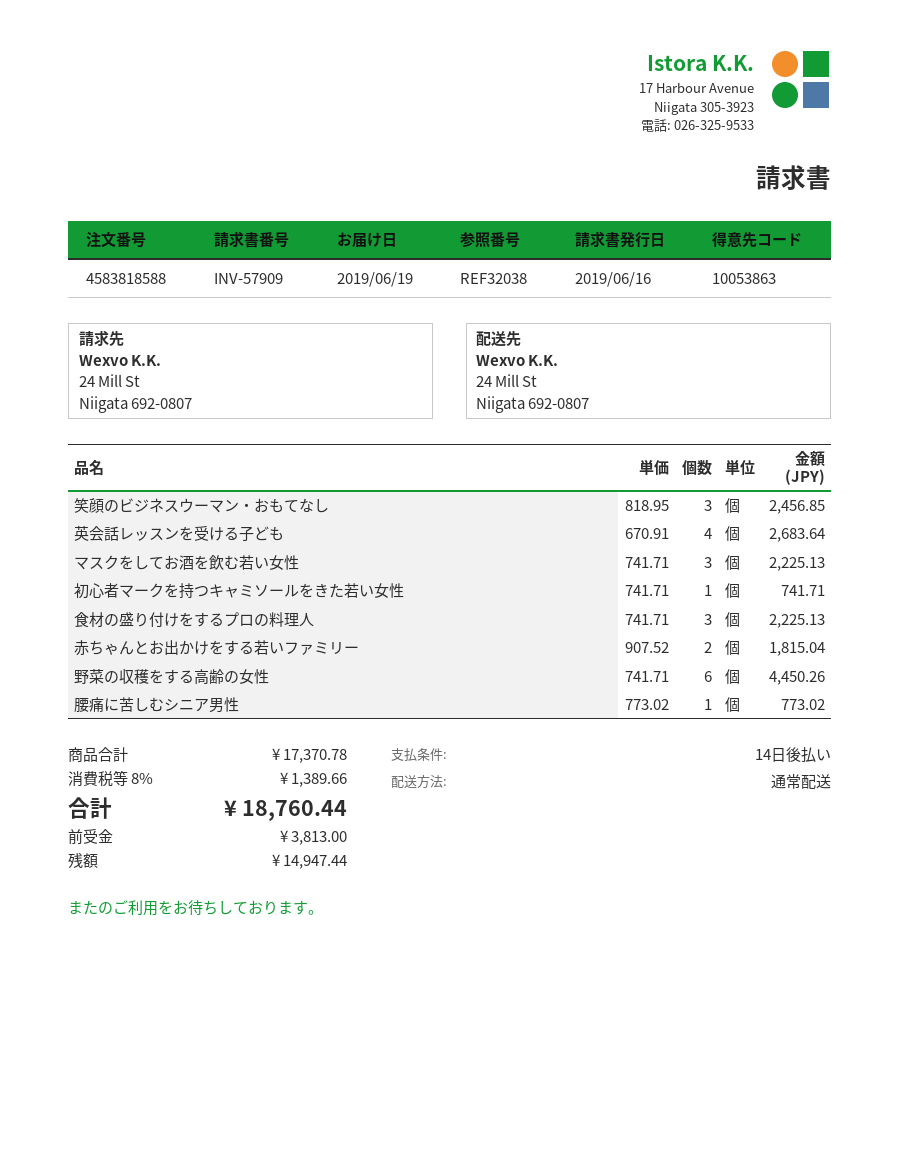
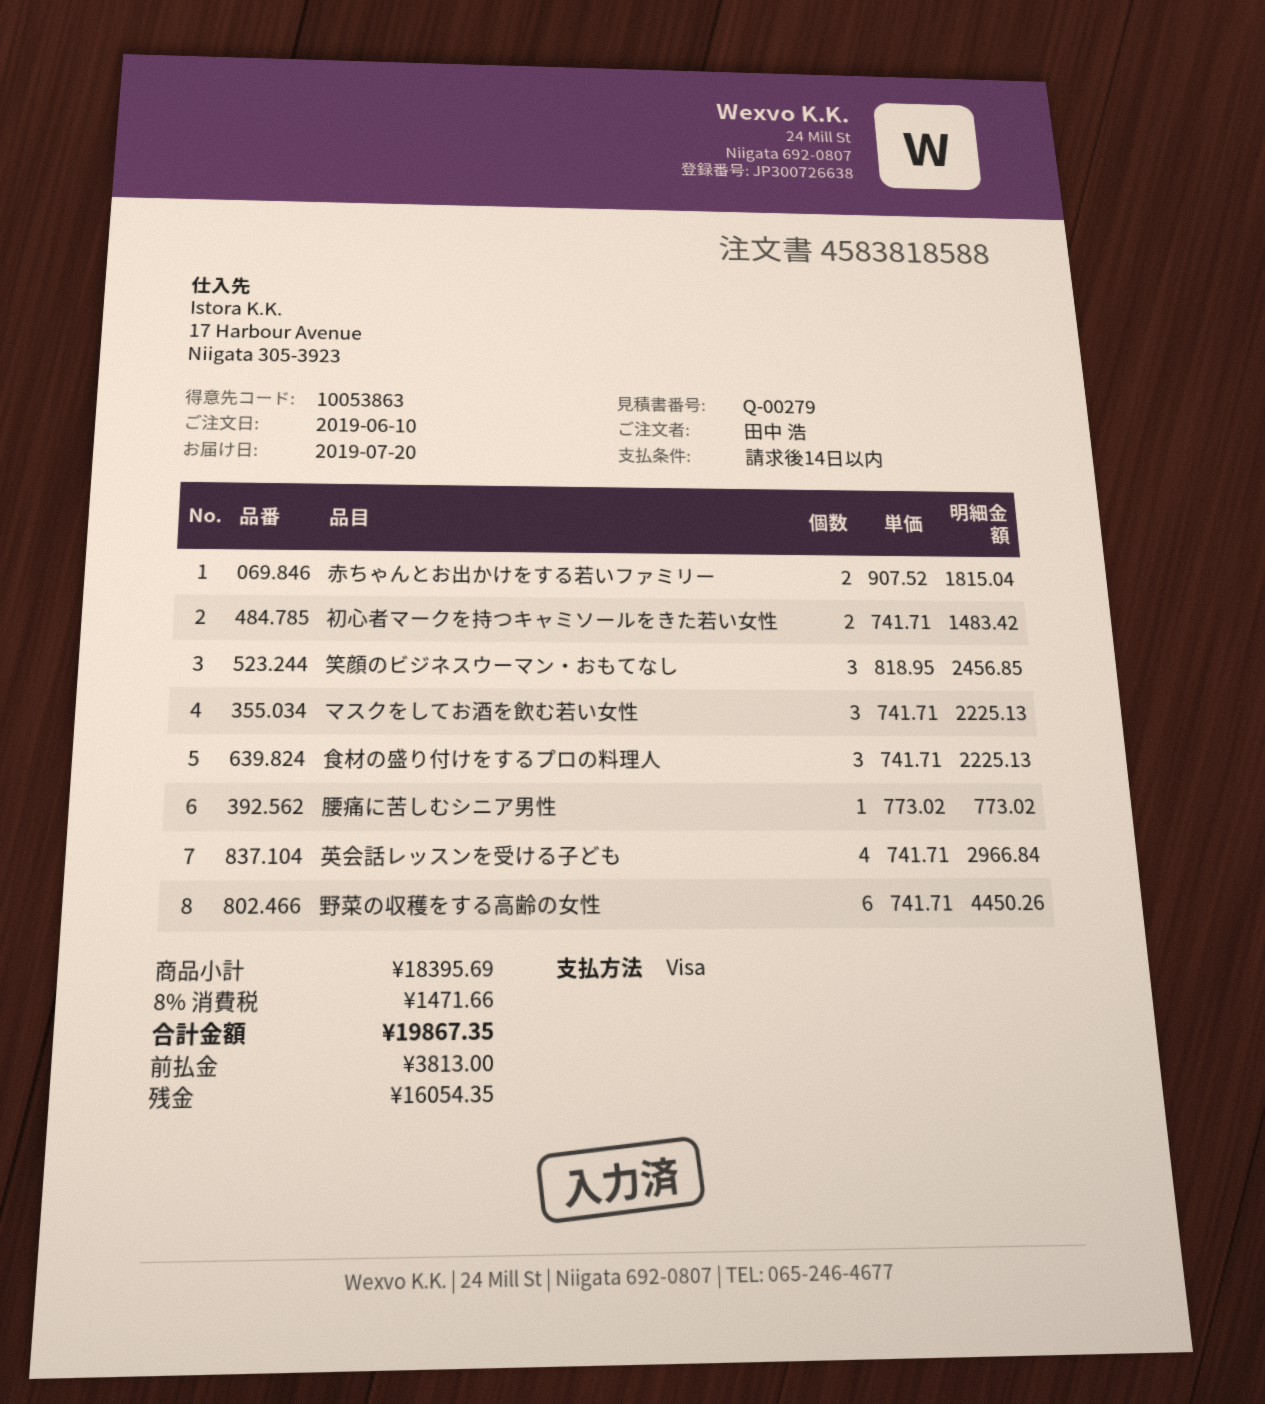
delivery date: 2019-06-19 -> 2019-07-20
英会話レッスンを受ける子ども: 4 x 670.91 = 2683.64 -> 4 x 741.71 = 2966.84
初心者マークを持つキャミソールをきた若い女性: 1 x 741.71 = 741.71 -> 2 x 741.71 = 1483.42
subtotal: 17370.78 -> 18395.69
tax: 8% = 1389.66 -> 8% = 1471.66
total: 18760.44 -> 19867.35
balance: 14947.44 -> 16054.35

